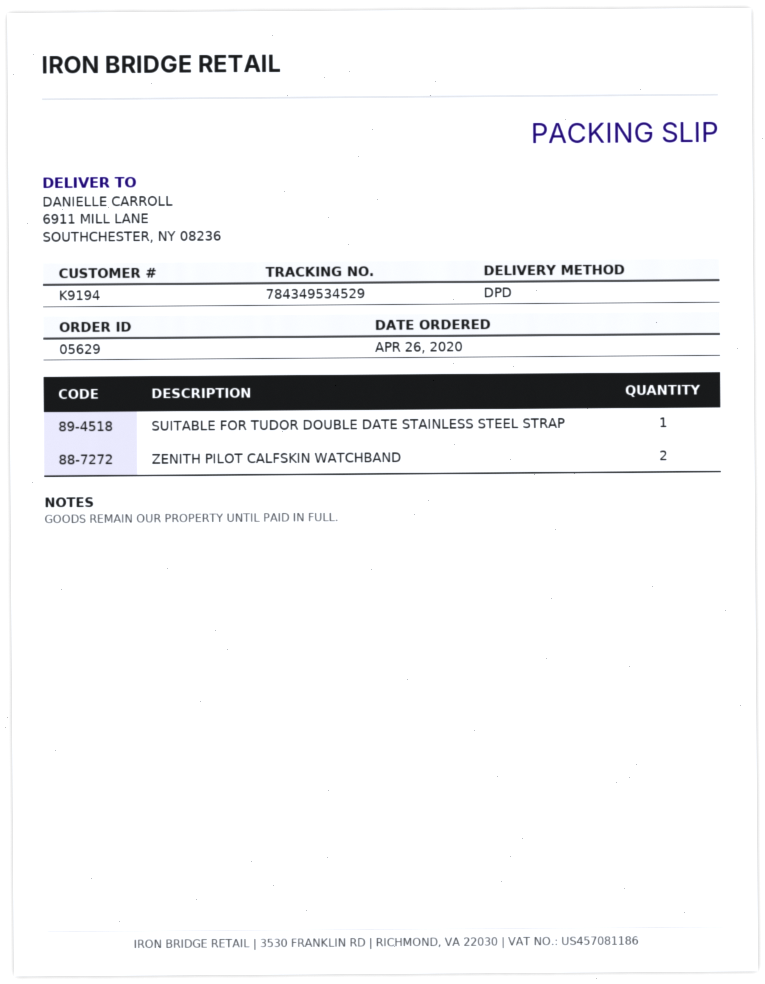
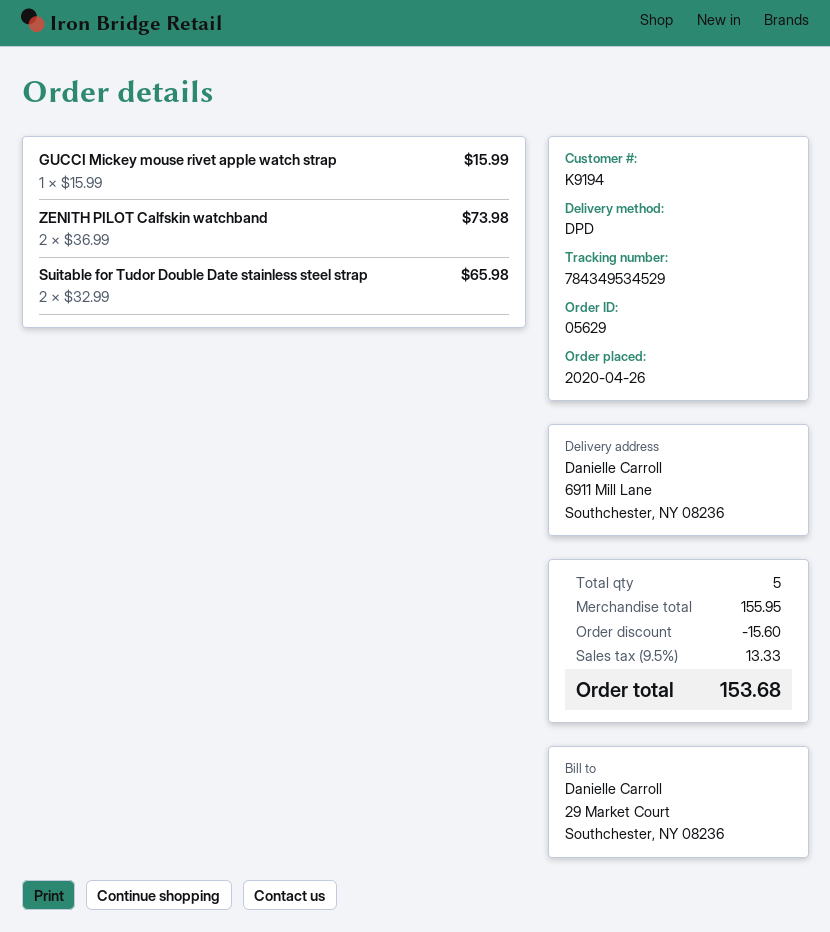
SUITABLE FOR TUDOR DOUBLE DATE STAINLESS STEEL STRAP: 1 -> 2
GUCCI Mickey mouse rivet apple watch strap: none -> 1

